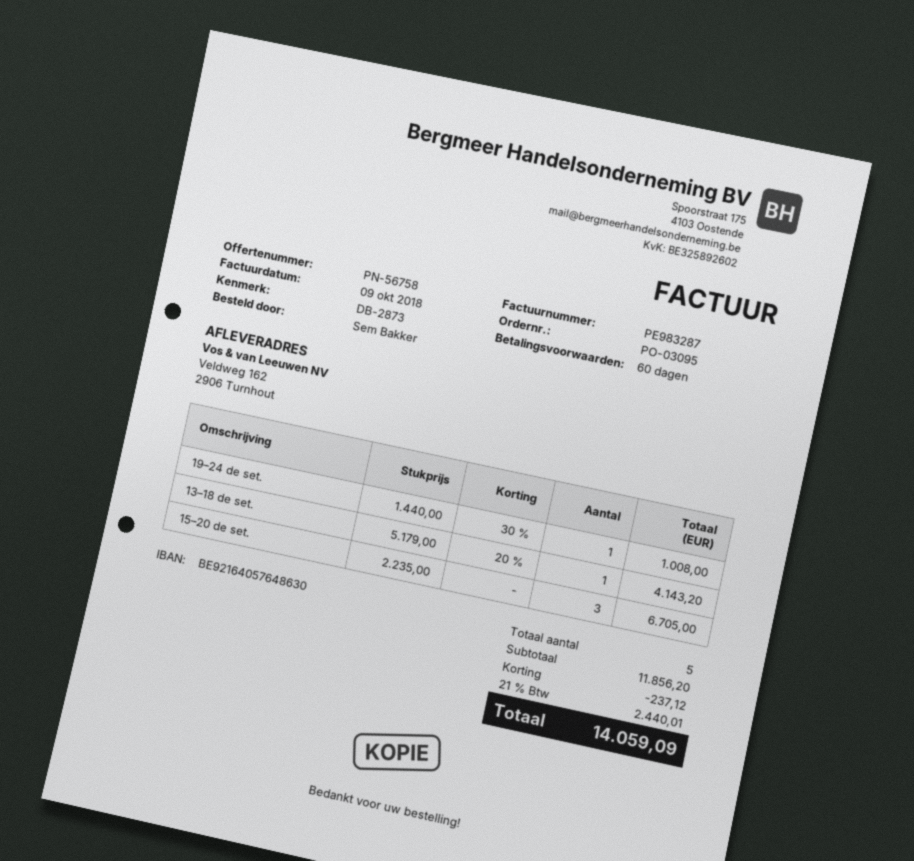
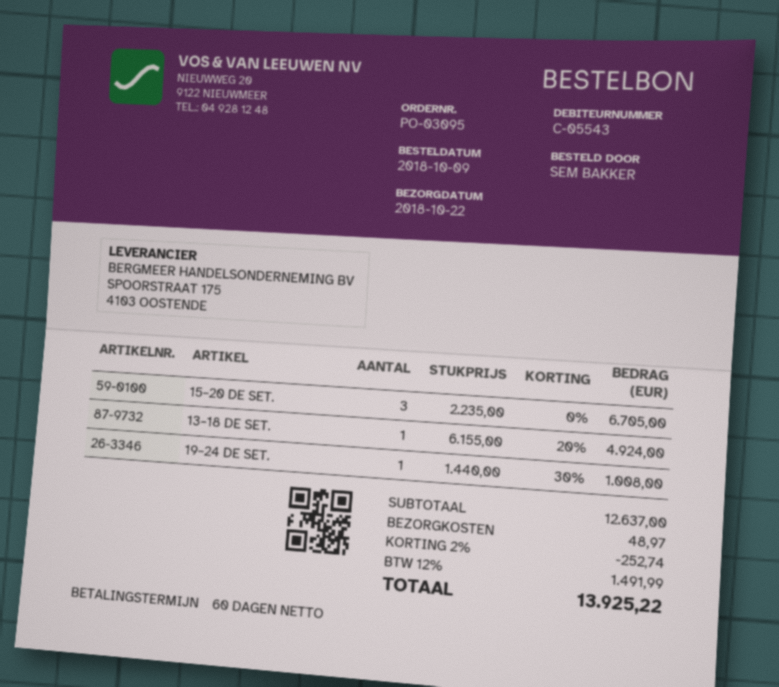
13–18 de set.: 1 x 5179.00 - 20% = 4143.20 -> 1 x 6155.00 - 20% = 4924.00
subtotal: 11856.20 -> 12637.00
discount: 237.12 -> 252.74
shipping: none -> 48.97
tax: 21% = 2440.01 -> 12% = 1491.99
total: 14059.09 -> 13925.22

